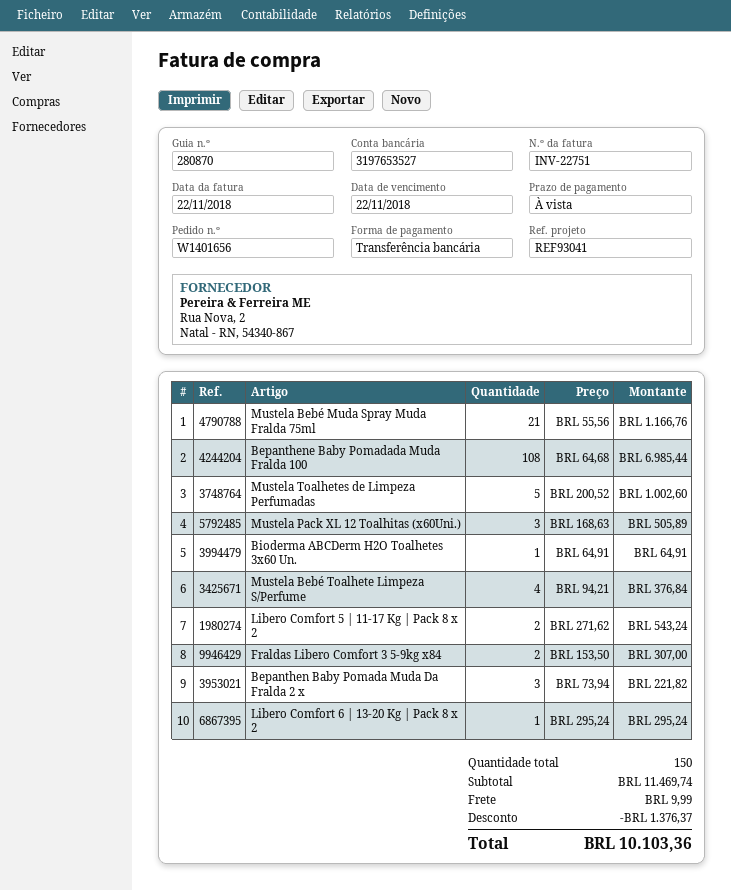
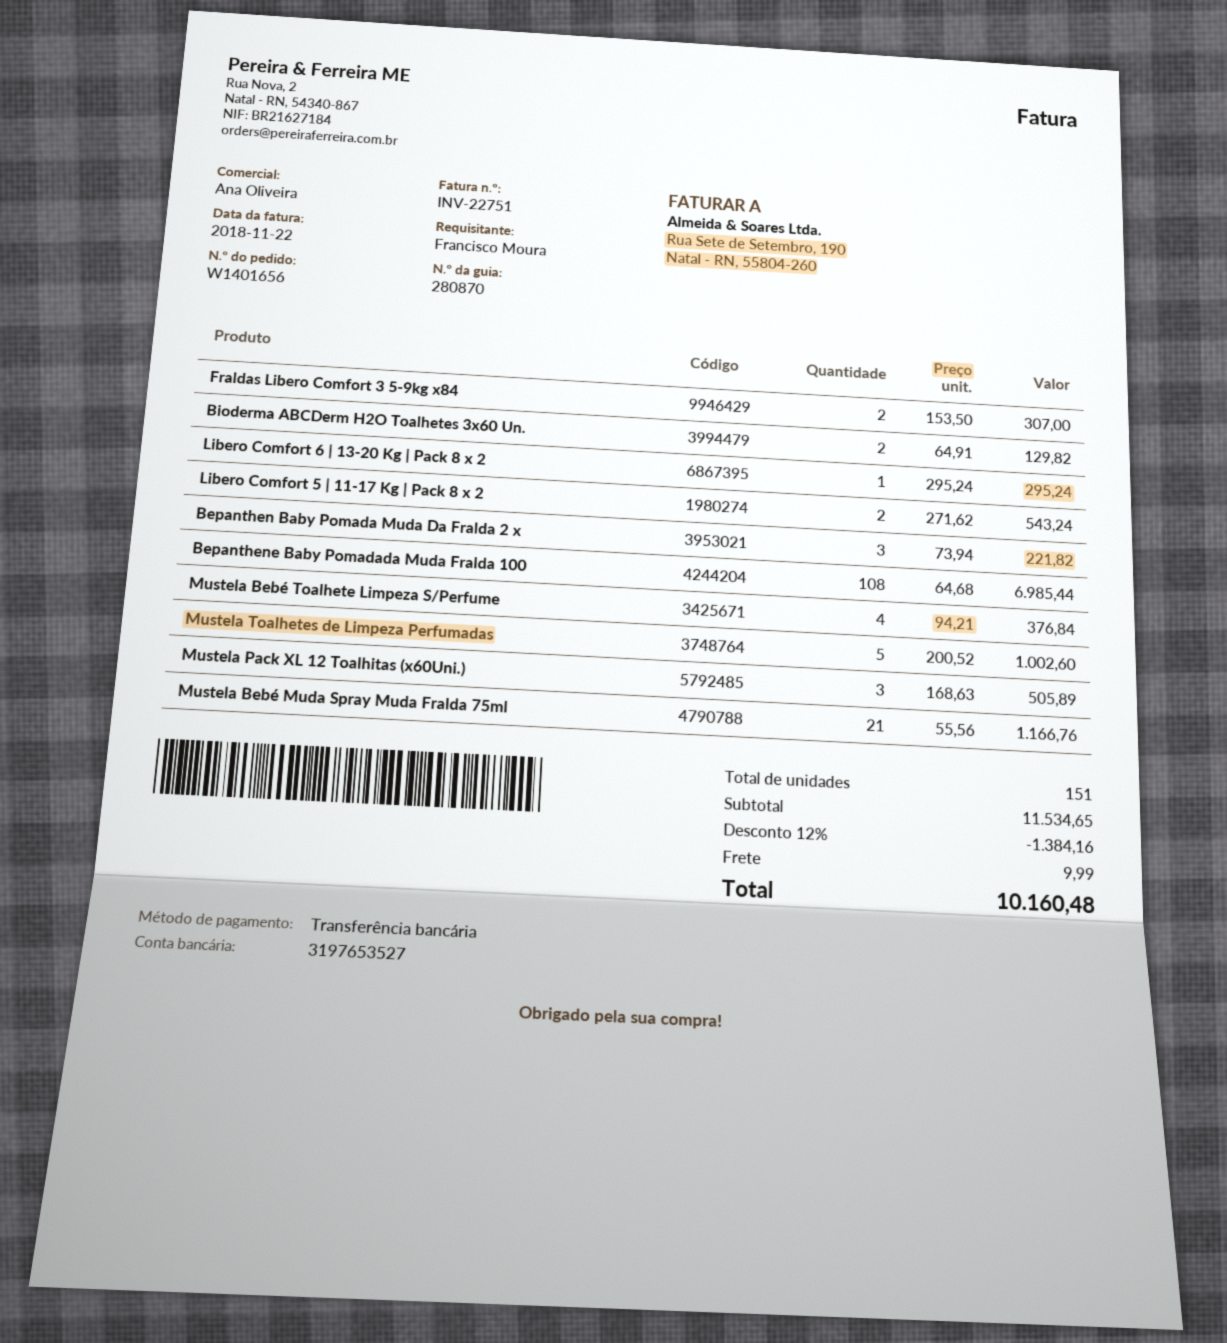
Bioderma ABCDerm H2O Toalhetes 3x60 Un.: 1 x 64.91 = 64.91 -> 2 x 64.91 = 129.82
total quantity: 150 -> 151
subtotal: 11469.74 -> 11534.65
discount: 1376.37 -> 1384.16
total: 10103.36 -> 10160.48

